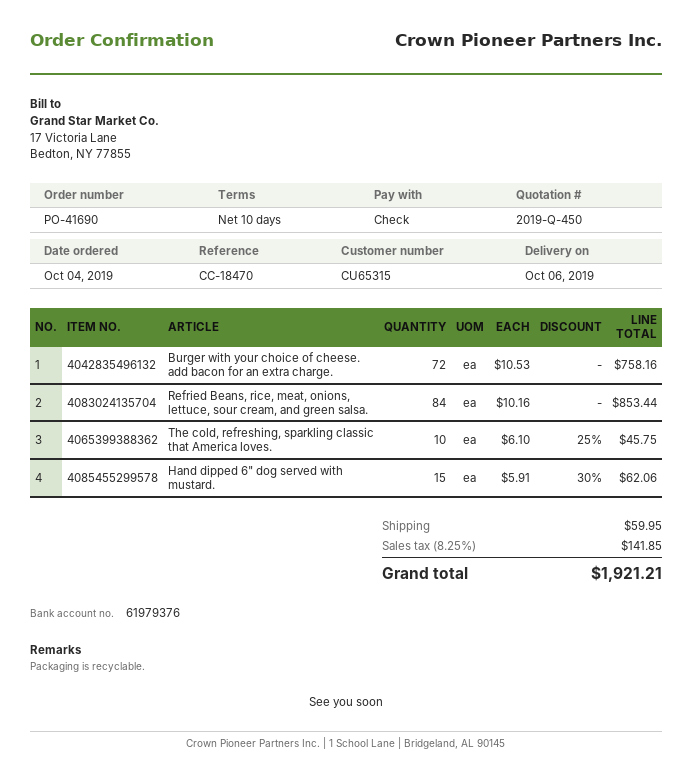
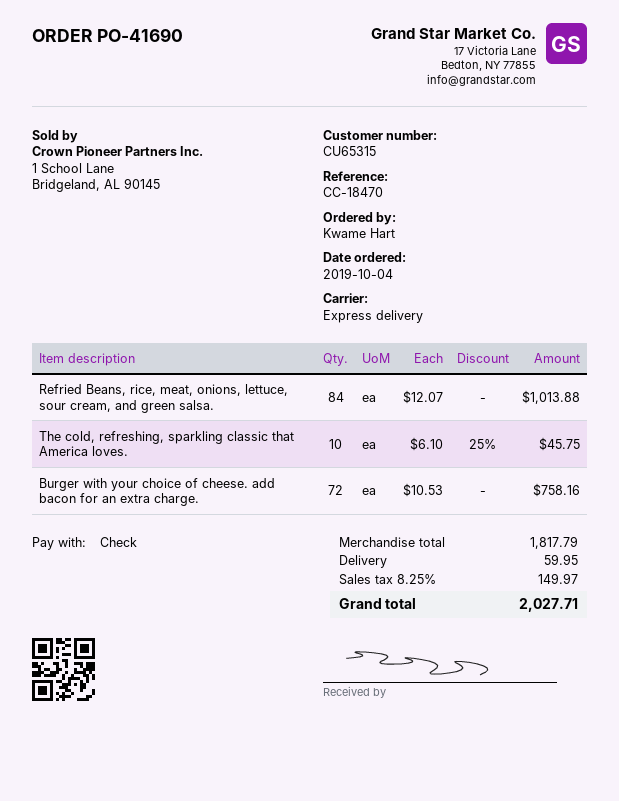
Refried Beans, rice, meat, onions, lettuce, sour cream, and green salsa.: 84 x 10.16 = 853.44 -> 84 x 12.07 = 1013.88
Hand dipped 6" dog served with mustard.: 15 x 5.91 - 30% = 62.06 -> none
tax: 8.25% = 141.85 -> 8.25% = 149.97
total: 1921.21 -> 2027.71

